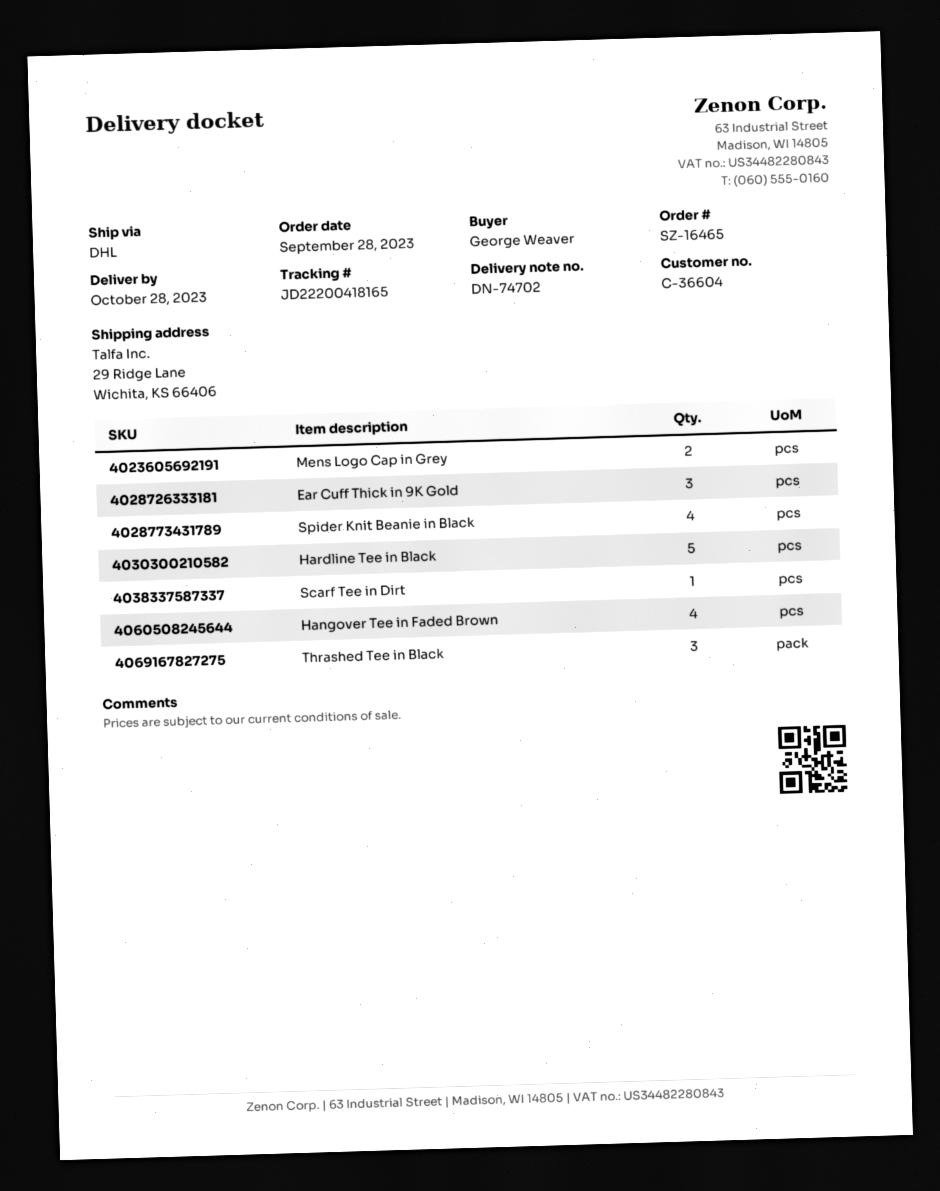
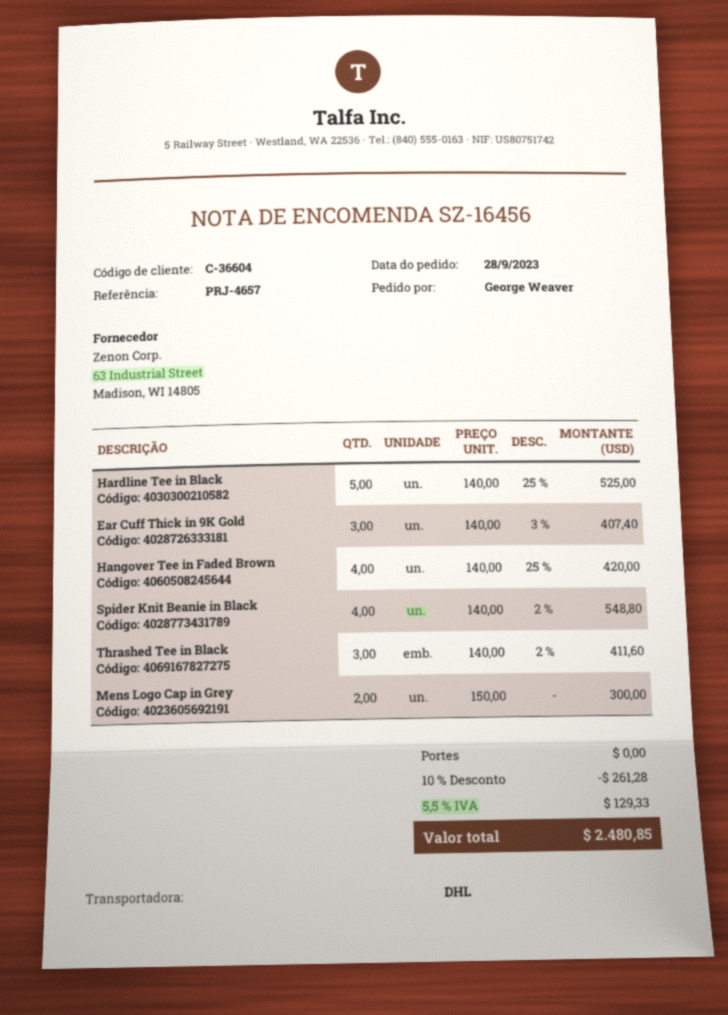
order number: SZ-16465 -> SZ-16456
Scarf Tee in Dirt: 1 -> none

